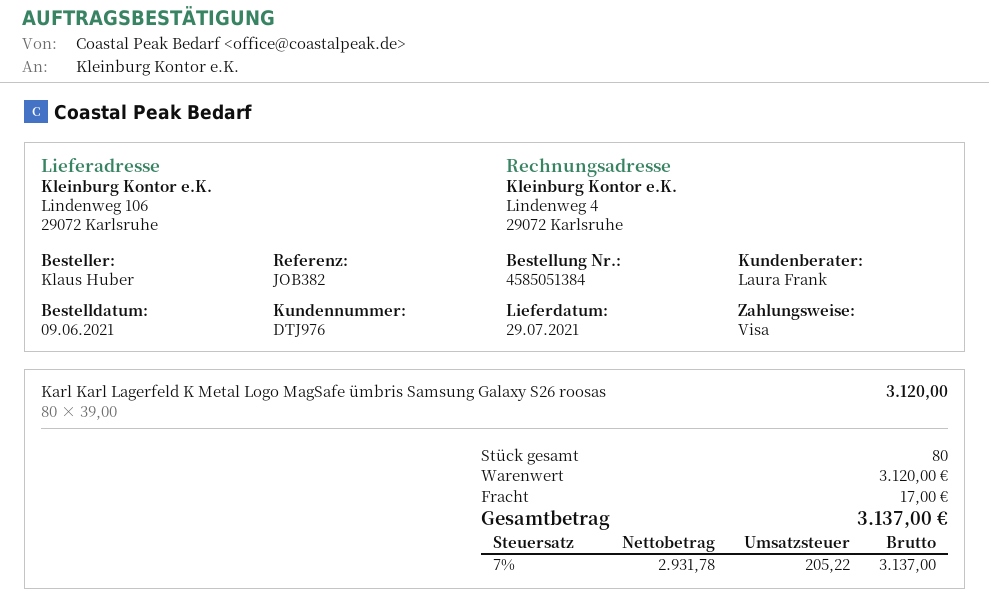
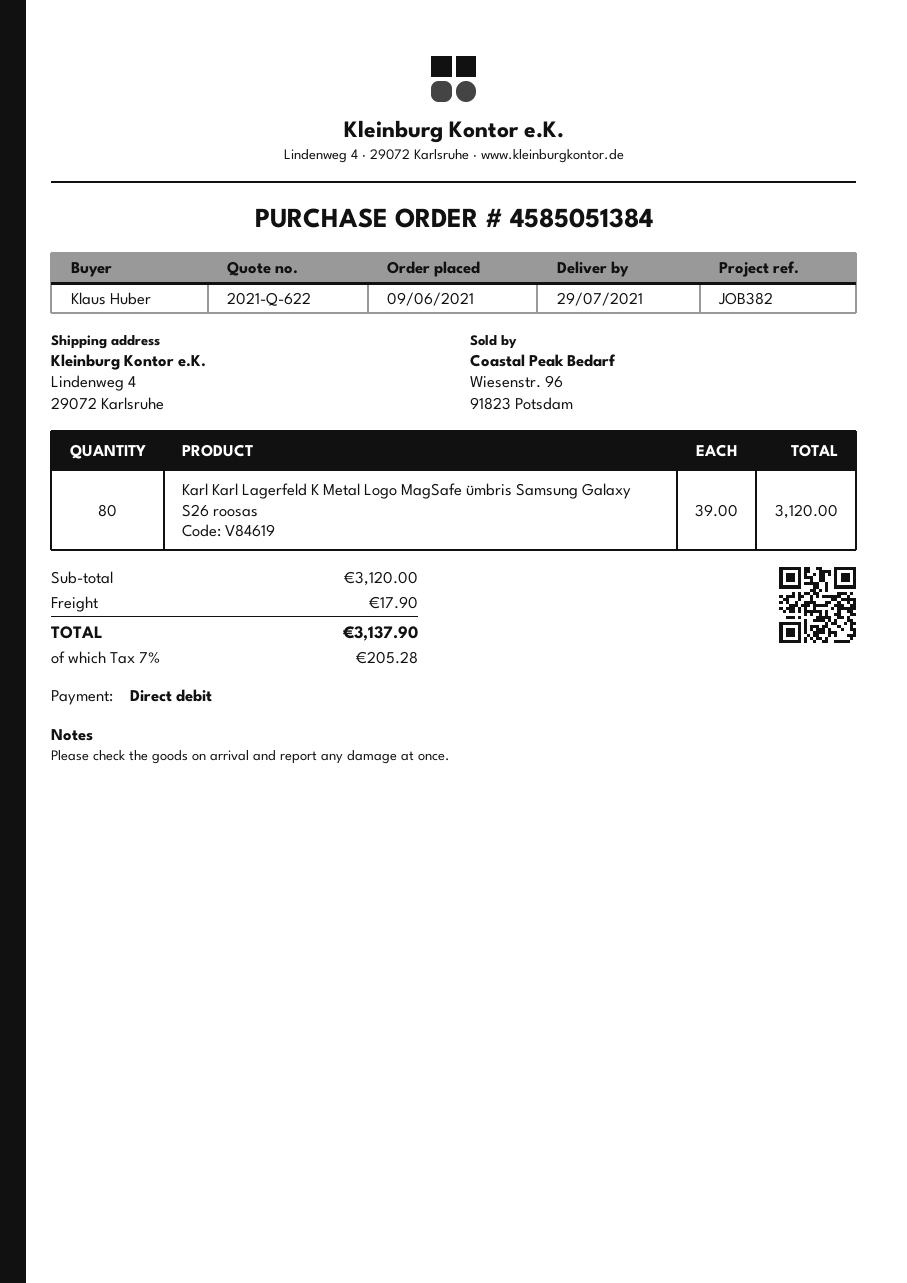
payment method: Visa -> direct debit
ship to: Lindenweg 106, 29072 Karlsruhe -> Lindenweg 4, 29072 Karlsruhe
shipping: 17.00 -> 17.90
tax: 7% = 205.22 -> 7% = 205.28
total: 3137.00 -> 3137.90

